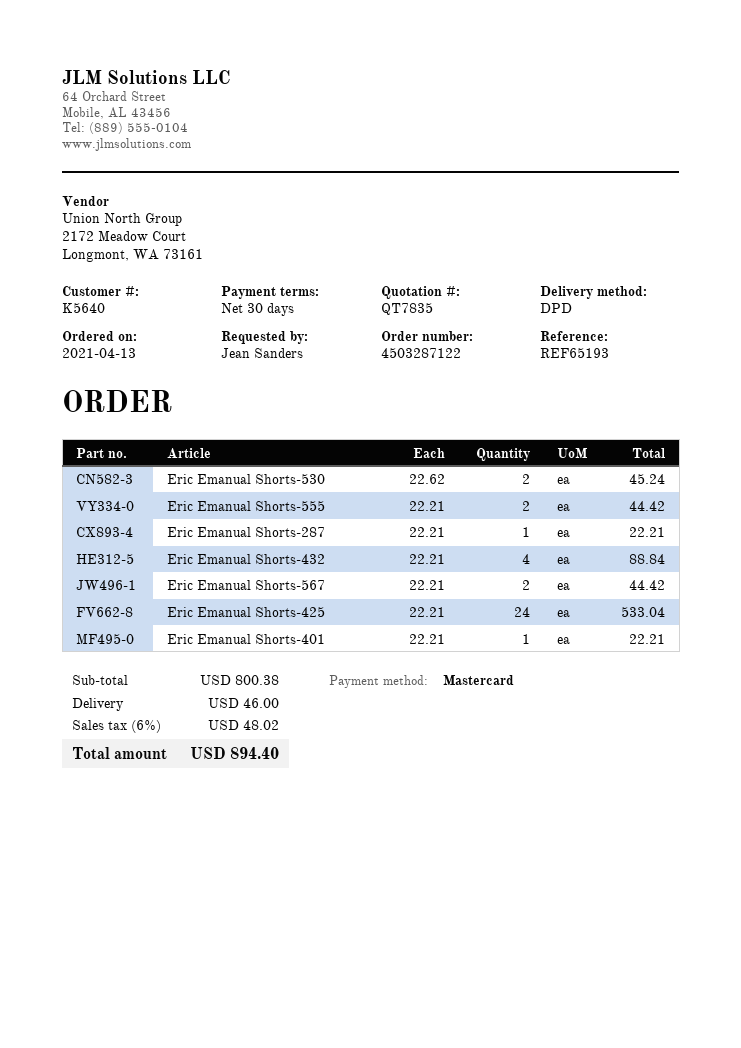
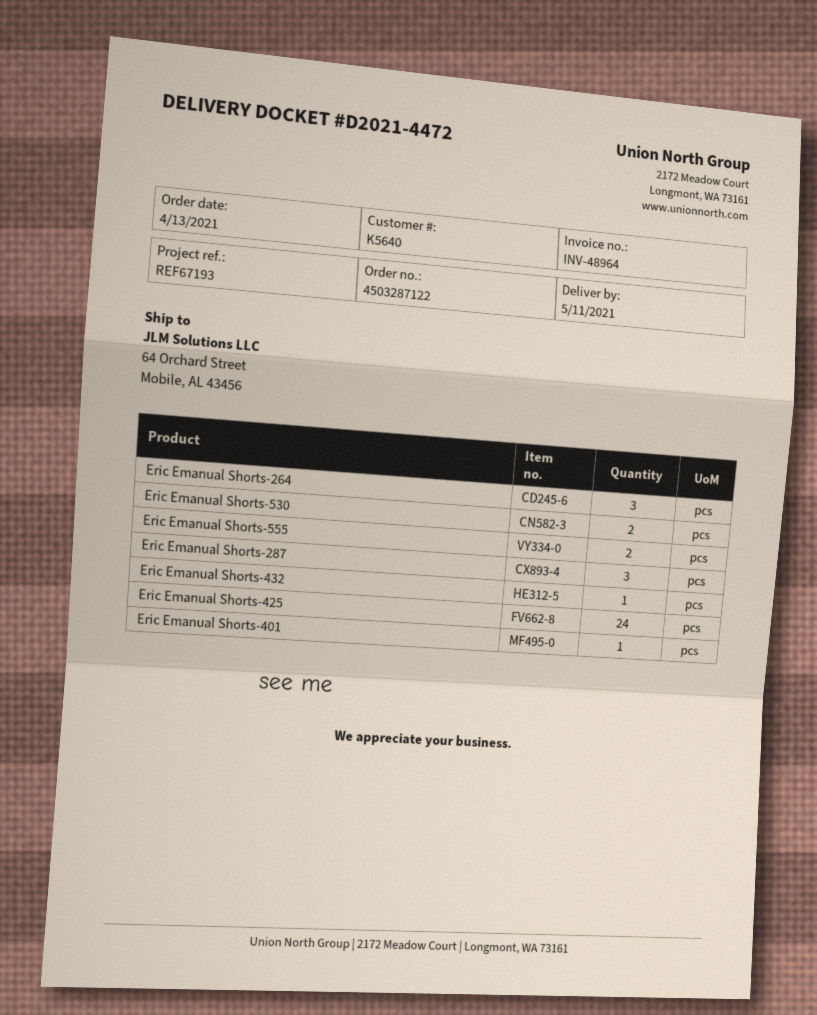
reference: REF65193 -> REF67193
Eric Emanual Shorts-287: 1 -> 3
Eric Emanual Shorts-432: 4 -> 1
Eric Emanual Shorts-567: 2 -> none
Eric Emanual Shorts-264: none -> 3

